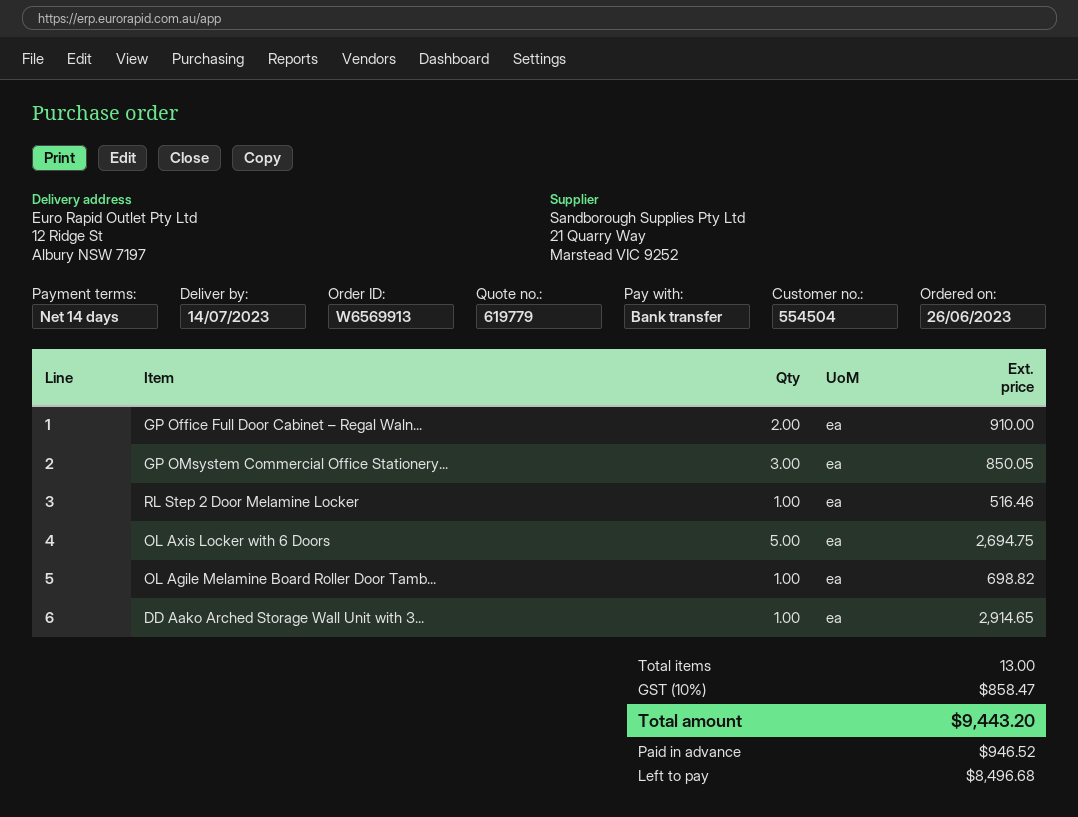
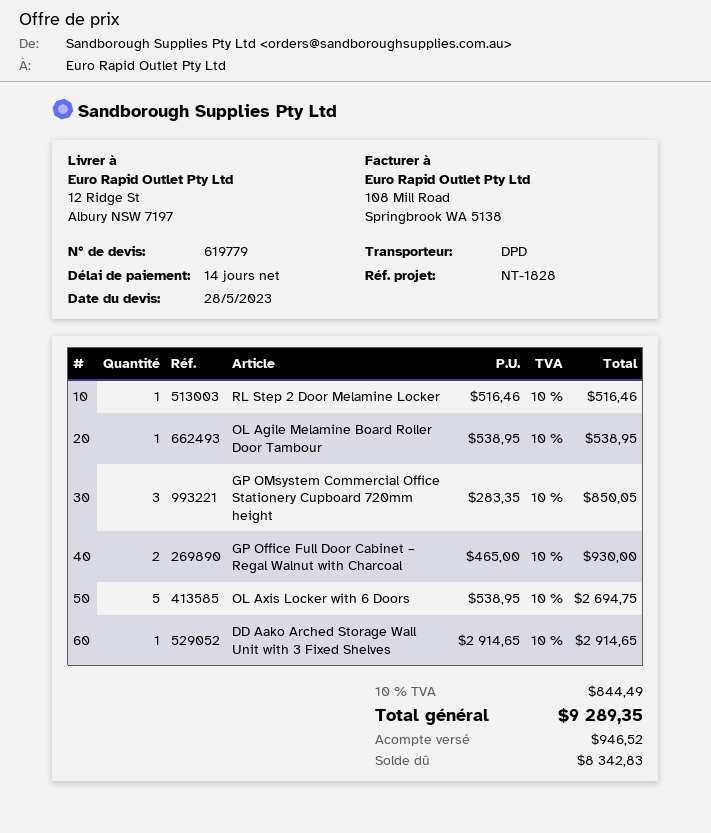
GP Office Full Door Cabinet – Regal Waln...: 2 for 910.00 -> 2 for 930.00
OL Agile Melamine Board Roller Door Tamb...: 1 for 698.82 -> 1 for 538.95
tax: 10% = 858.47 -> 10% = 844.49
total: 9443.20 -> 9289.35
balance: 8496.68 -> 8342.83

